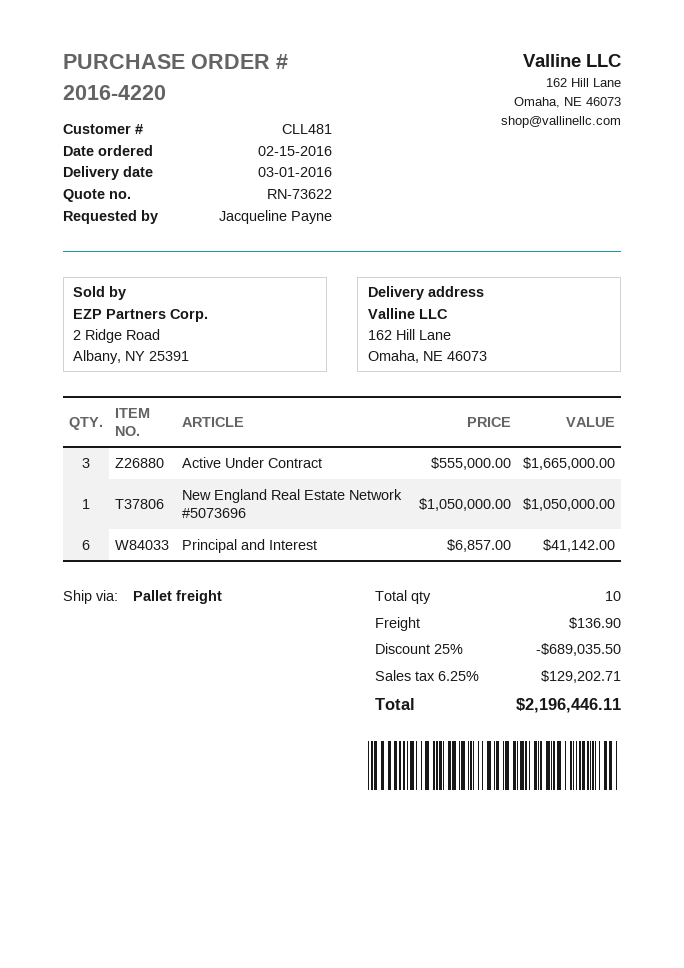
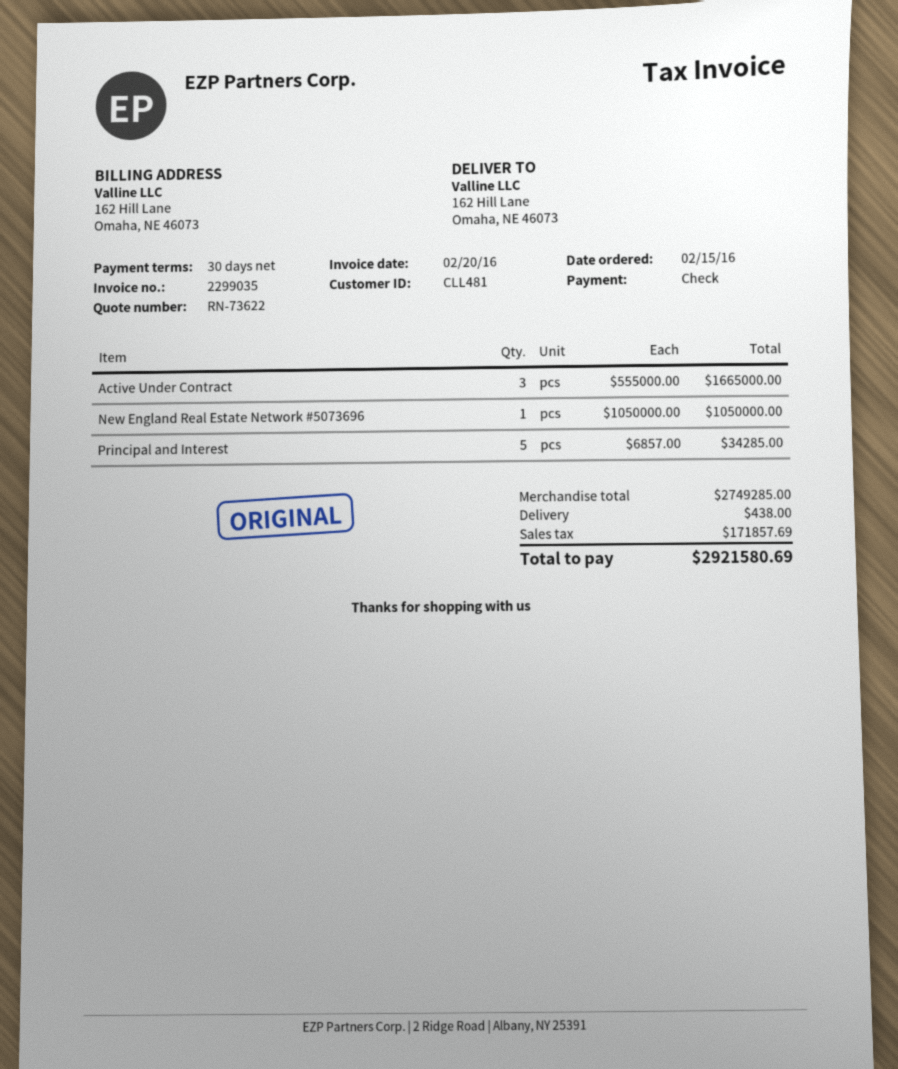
Principal and Interest: 6 x 6857.00 = 41142.00 -> 5 x 6857.00 = 34285.00
discount: 25% = 689035.50 -> none
shipping: 136.90 -> 438.00
tax: 129202.71 -> 171857.69
total: 2196446.11 -> 2921580.69

